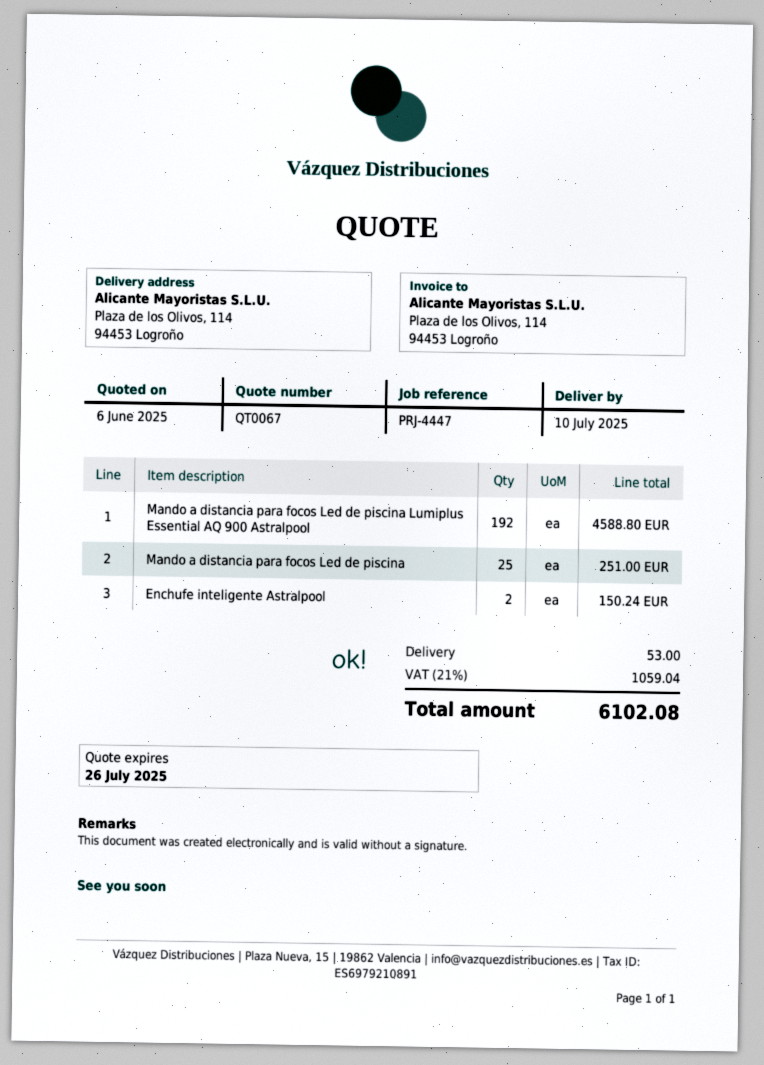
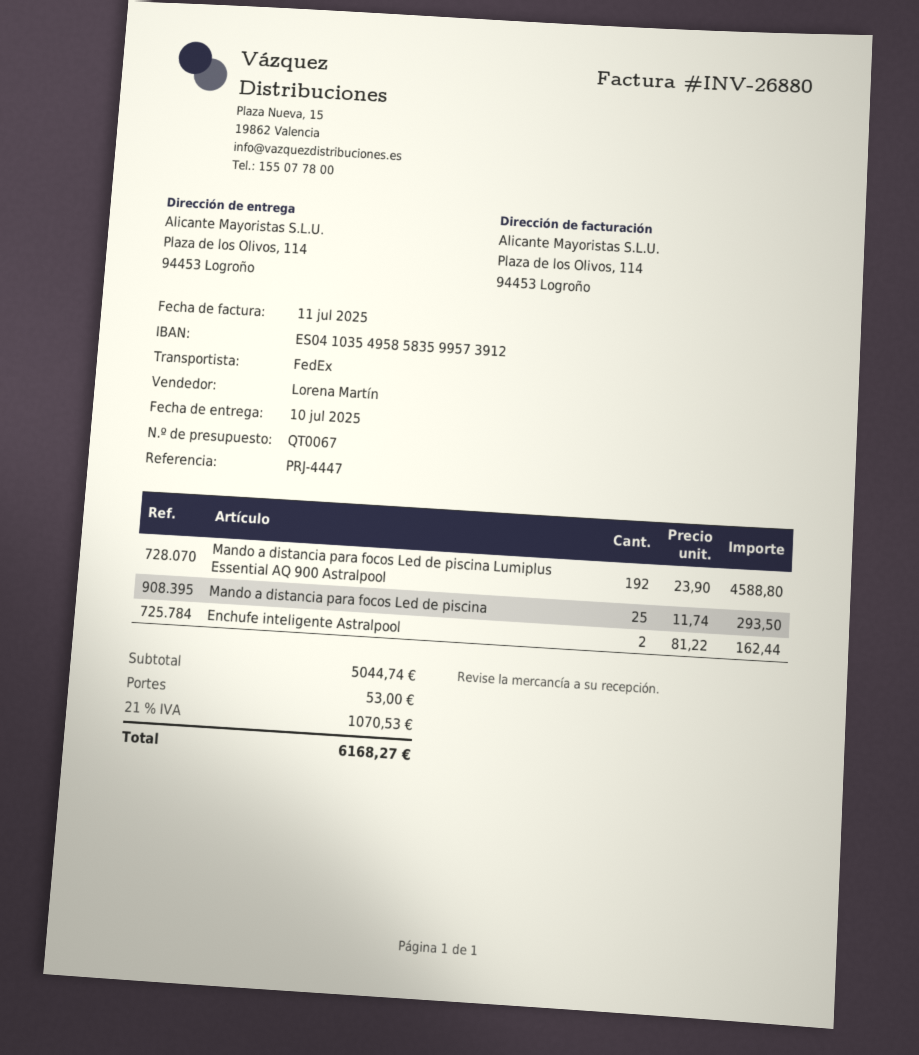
Mando a distancia para focos Led de piscina: 25 for 251.00 -> 25 for 293.50
Enchufe inteligente Astralpool: 2 for 150.24 -> 2 for 162.44
tax: 21% = 1059.04 -> 21% = 1070.53
total: 6102.08 -> 6168.27

